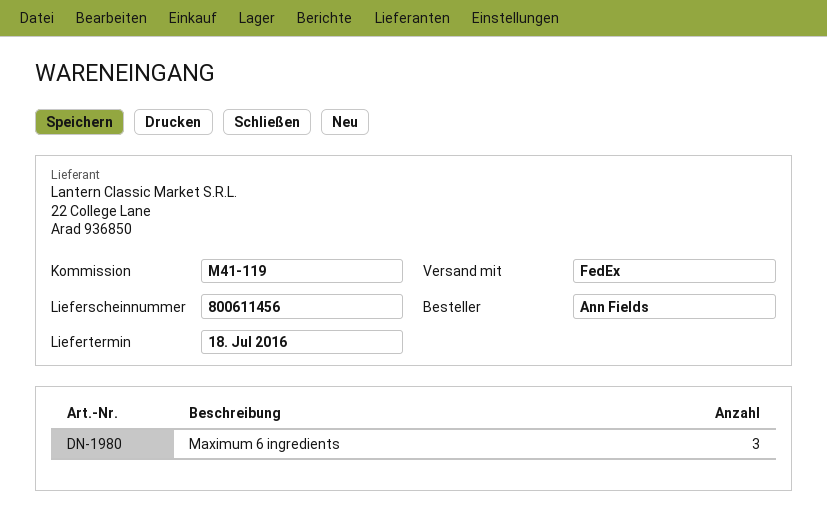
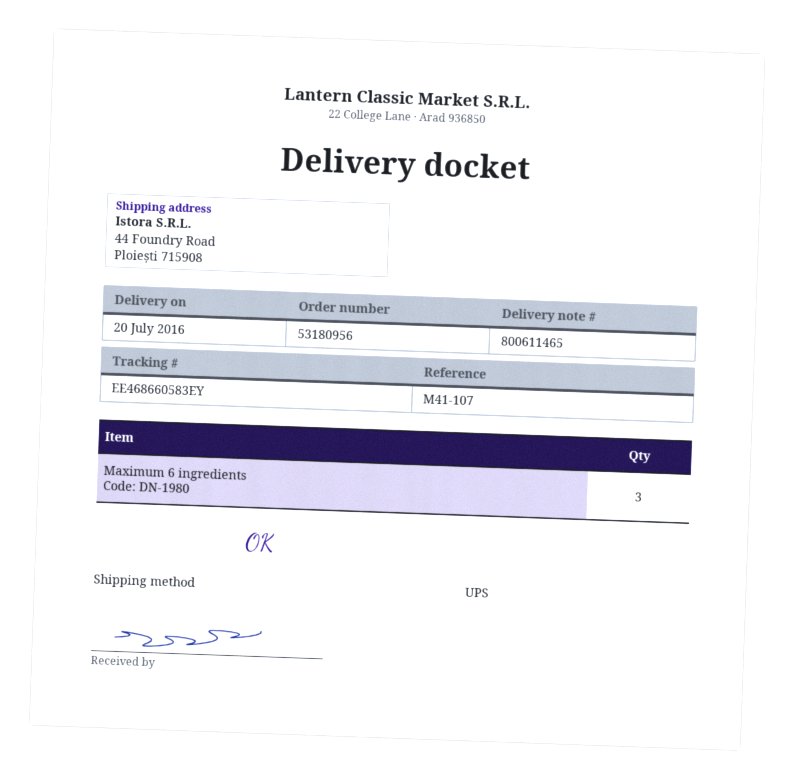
delivery note number: 800611456 -> 800611465
delivery date: 2016-07-18 -> 2016-07-20
reference: M41-119 -> M41-107
shipping method: FedEx -> UPS

